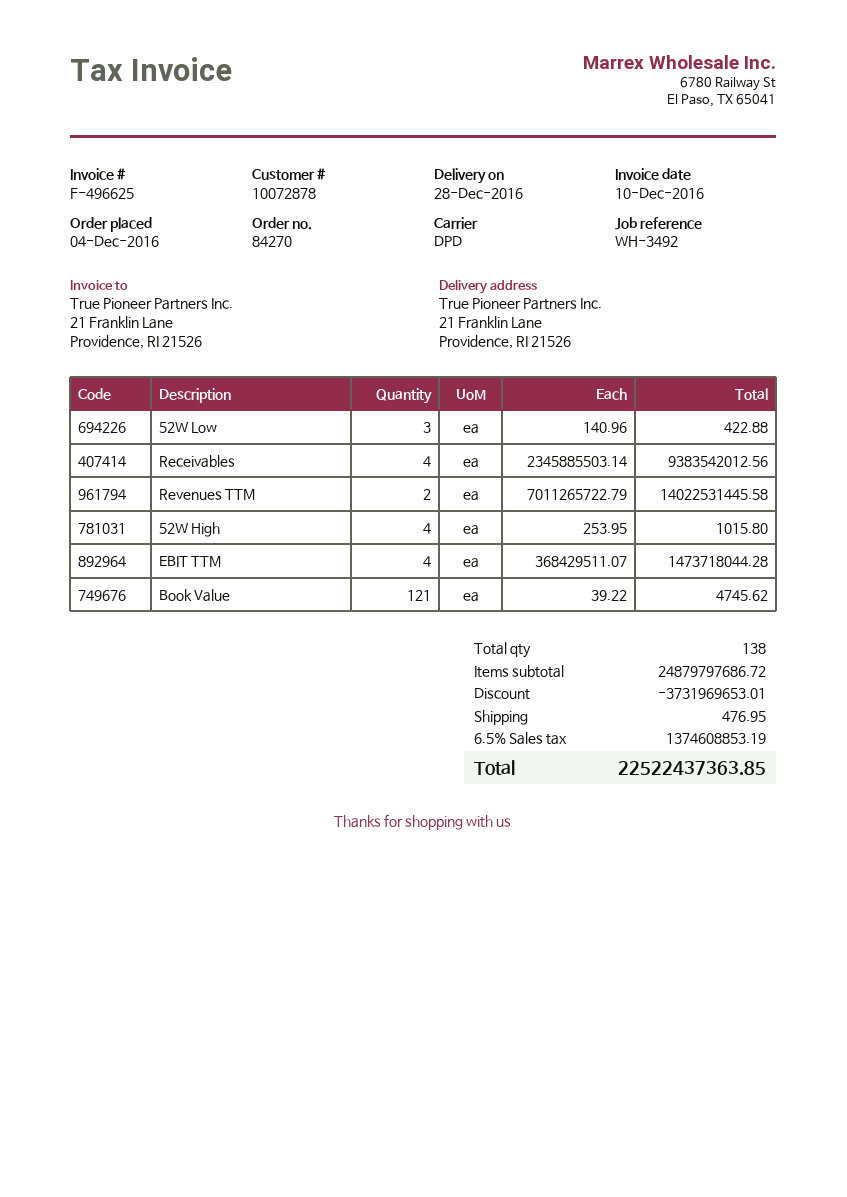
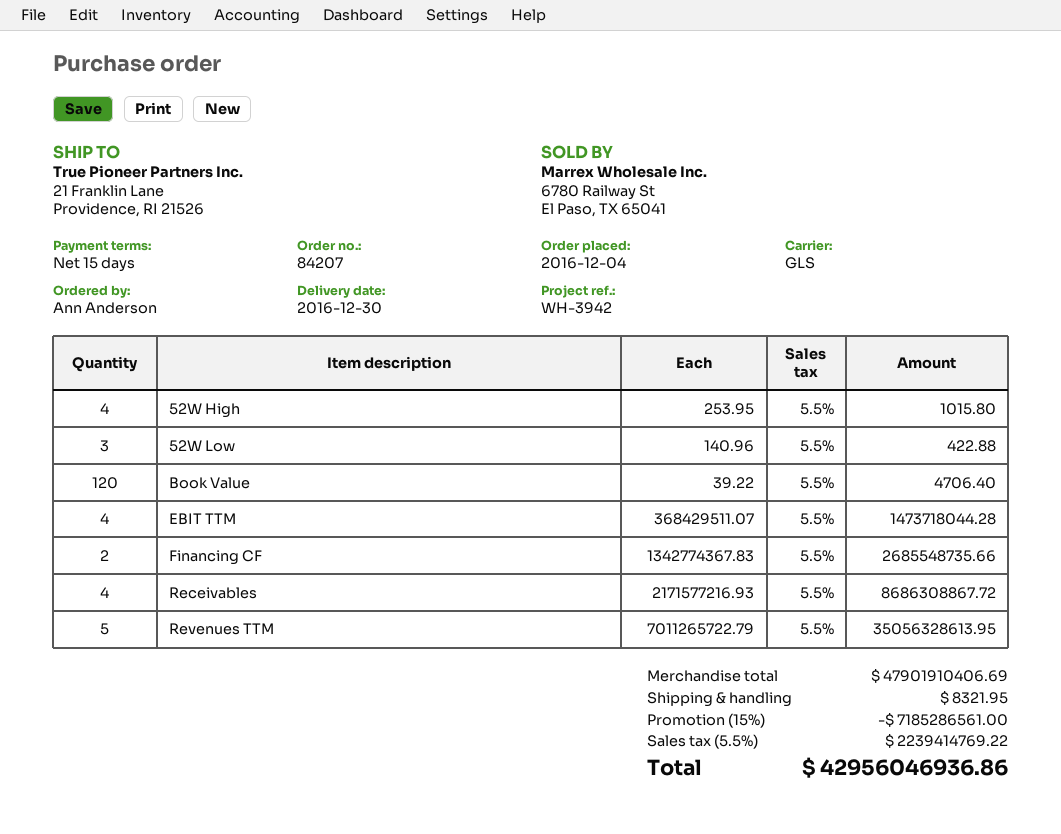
order number: 84270 -> 84207
delivery date: 2016-12-28 -> 2016-12-30
reference: WH-3492 -> WH-3942
shipping method: DPD -> GLS
Receivables: 4 x 2345885503.14 = 9383542012.56 -> 4 x 2171577216.93 = 8686308867.72
Revenues TTM: 2 x 7011265722.79 = 14022531445.58 -> 5 x 7011265722.79 = 35056328613.95
Book Value: 121 x 39.22 = 4745.62 -> 120 x 39.22 = 4706.40
Financing CF: none -> 2 x 1342774367.83 = 2685548735.66
subtotal: 24879797686.72 -> 47901910406.69
discount: 3731969653.01 -> 7185286561.00
shipping: 476.95 -> 8321.95
tax: 6.5% = 1374608853.19 -> 5.5% = 2239414769.22
total: 22522437363.85 -> 42956046936.86

